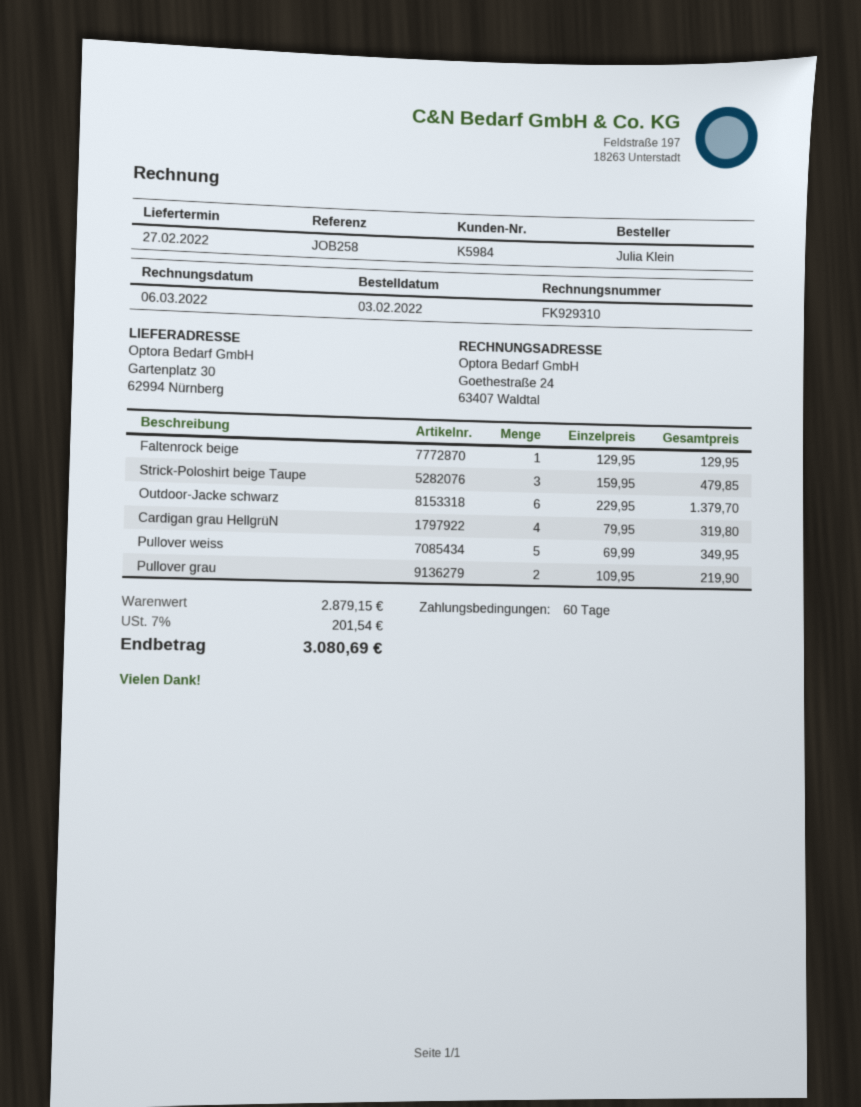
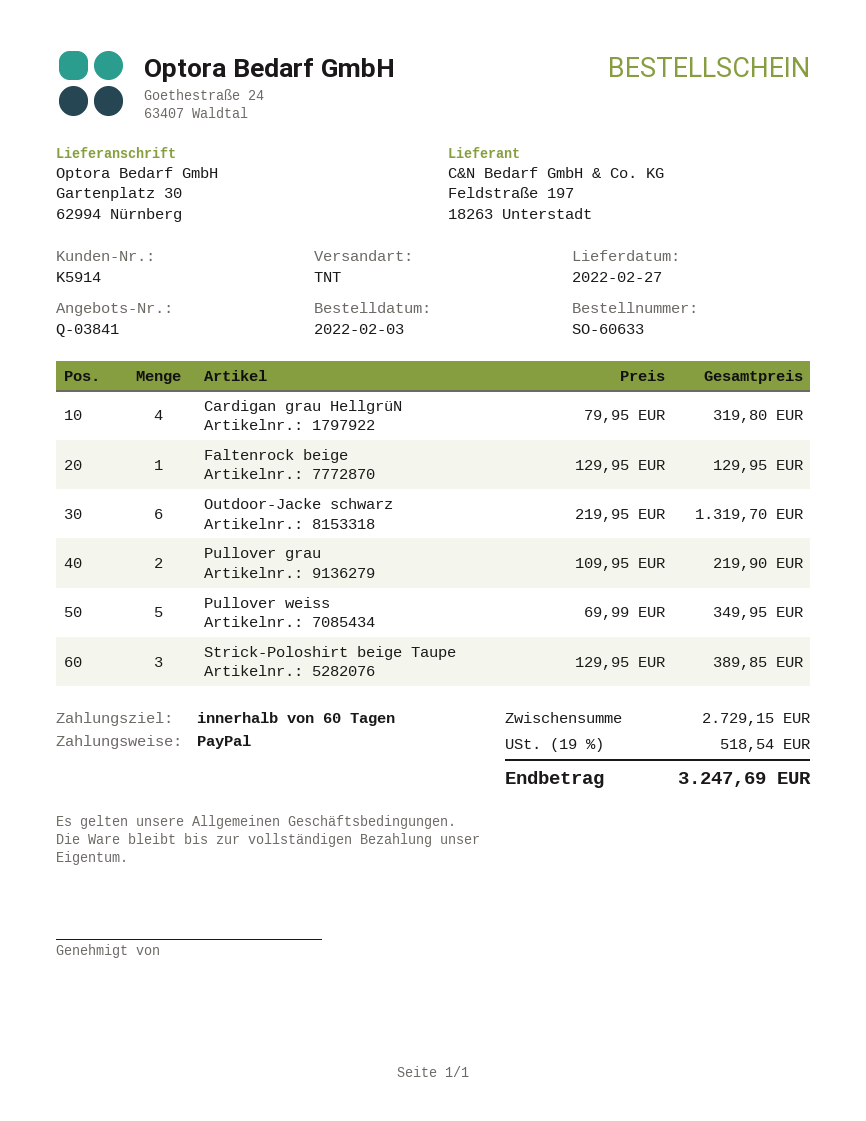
customer number: K5984 -> K5914
Strick-Poloshirt beige Taupe: 3 x 159.95 = 479.85 -> 3 x 129.95 = 389.85
Outdoor-Jacke schwarz: 6 x 229.95 = 1379.70 -> 6 x 219.95 = 1319.70
subtotal: 2879.15 -> 2729.15
tax: 7% = 201.54 -> 19% = 518.54
total: 3080.69 -> 3247.69

